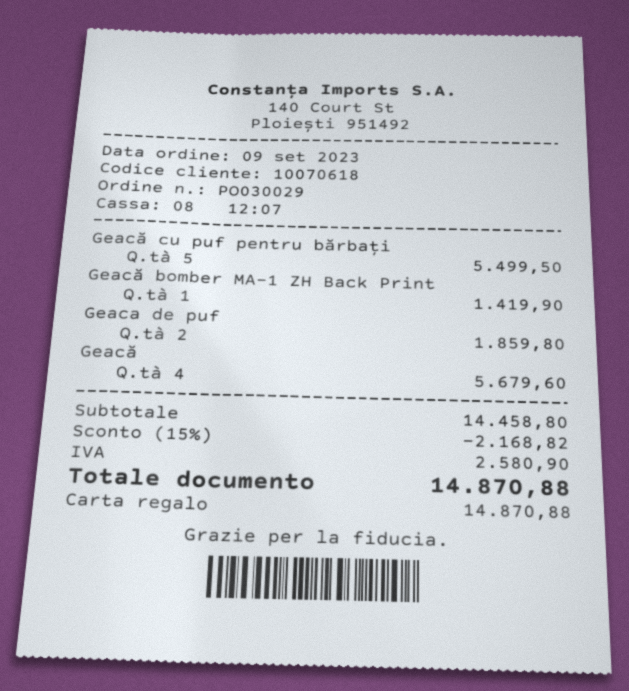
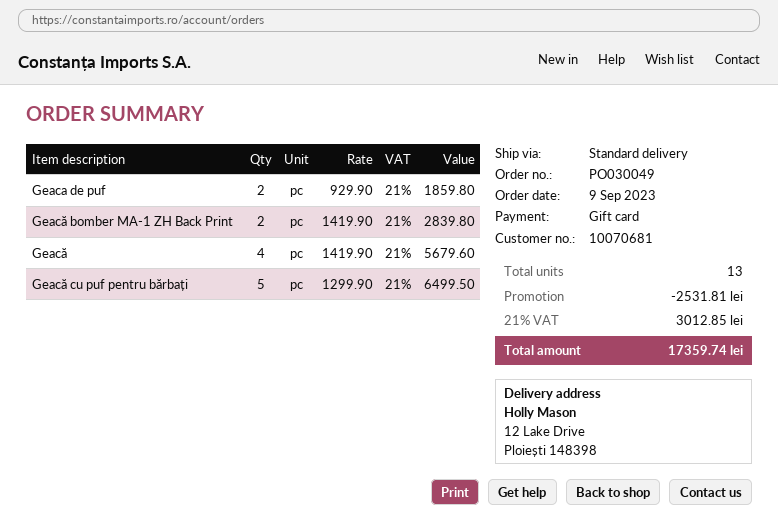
order number: PO030029 -> PO030049
customer number: 10070618 -> 10070681
Geacă cu puf pentru bărbați: 5 for 5499.50 -> 5 for 6499.50
Geacă bomber MA-1 ZH Back Print: 1 for 1419.90 -> 2 for 2839.80
discount: 2168.82 -> 2531.81
tax: 2580.90 -> 3012.85
total: 14870.88 -> 17359.74

